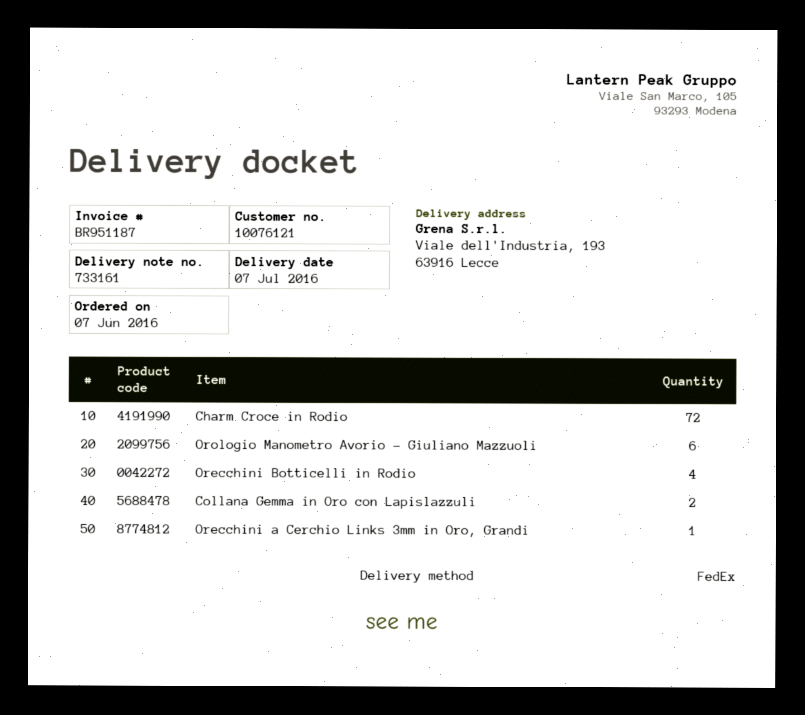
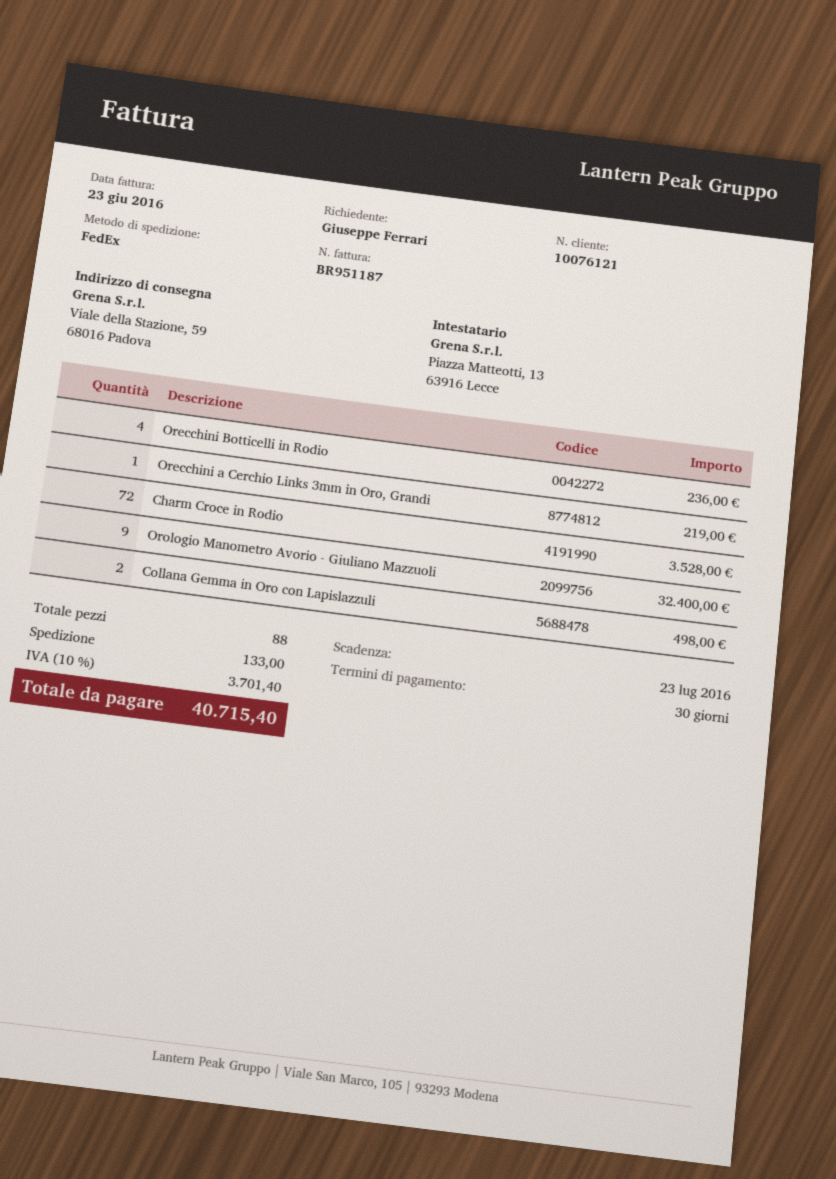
ship to: Viale dell'Industria, 193, 63916 Lecce -> Viale della Stazione, 59, 68016 Padova
Orologio Manometro Avorio - Giuliano Mazzuoli: 6 -> 9

